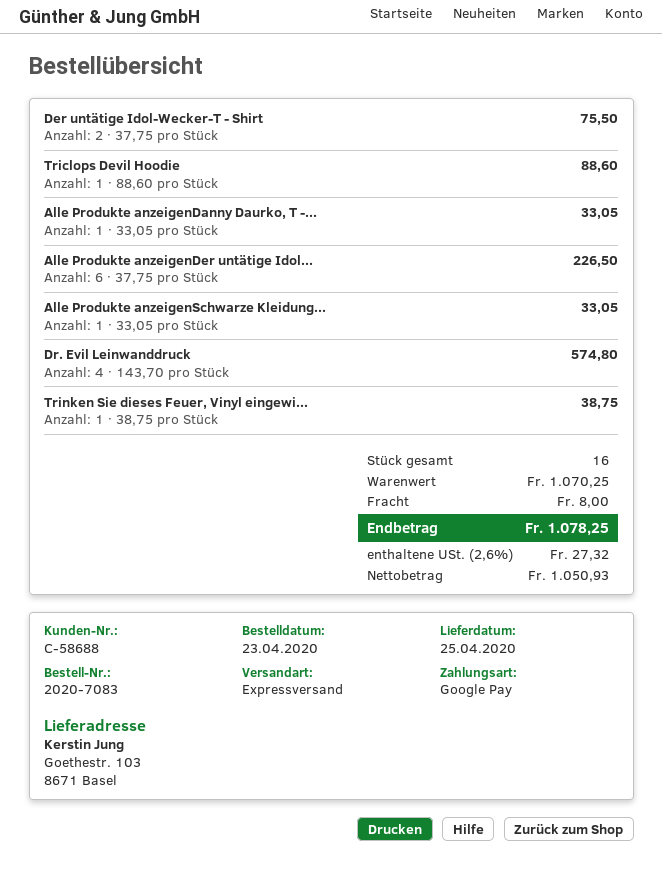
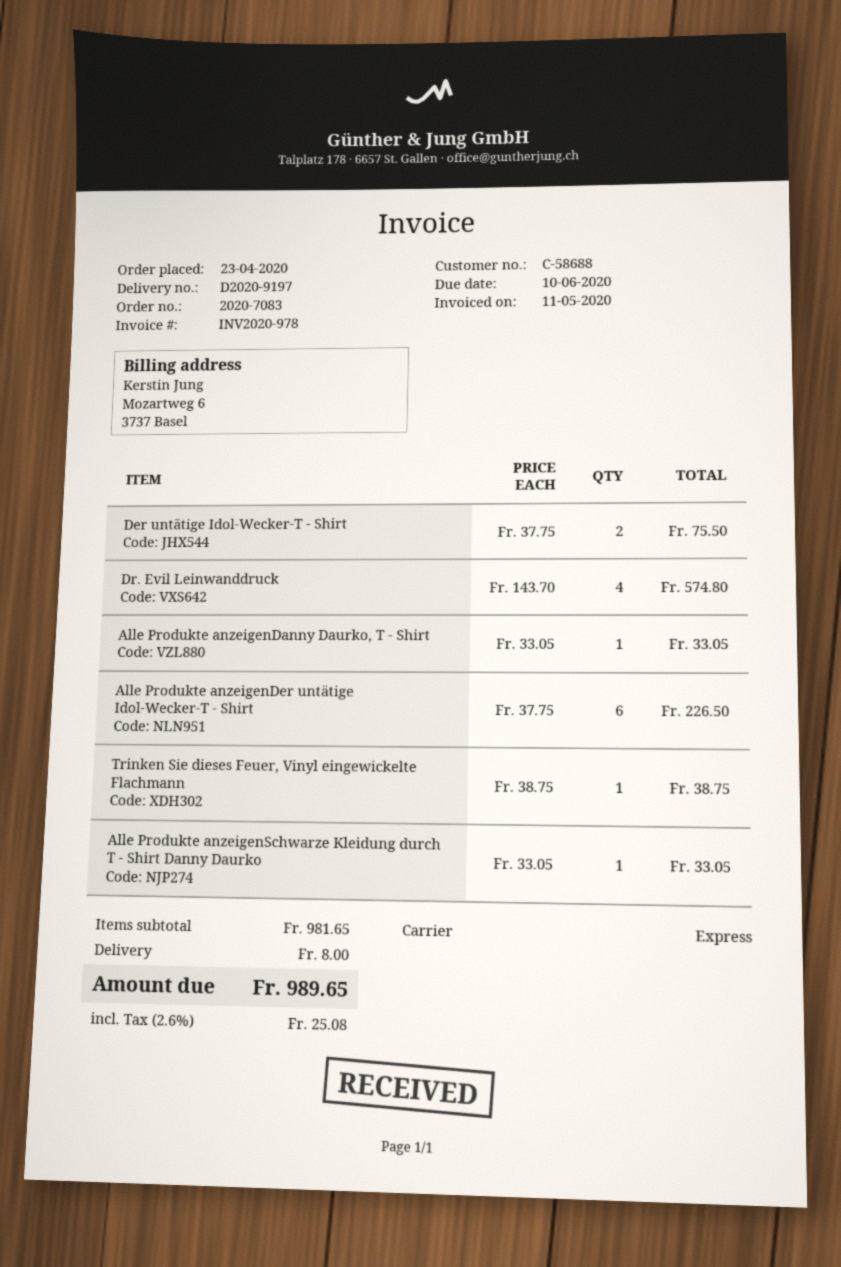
Triclops Devil Hoodie: 1 x 88.60 = 88.60 -> none
subtotal: 1070.25 -> 981.65
tax: 2.6% = 27.32 -> 2.6% = 25.08
total: 1078.25 -> 989.65

